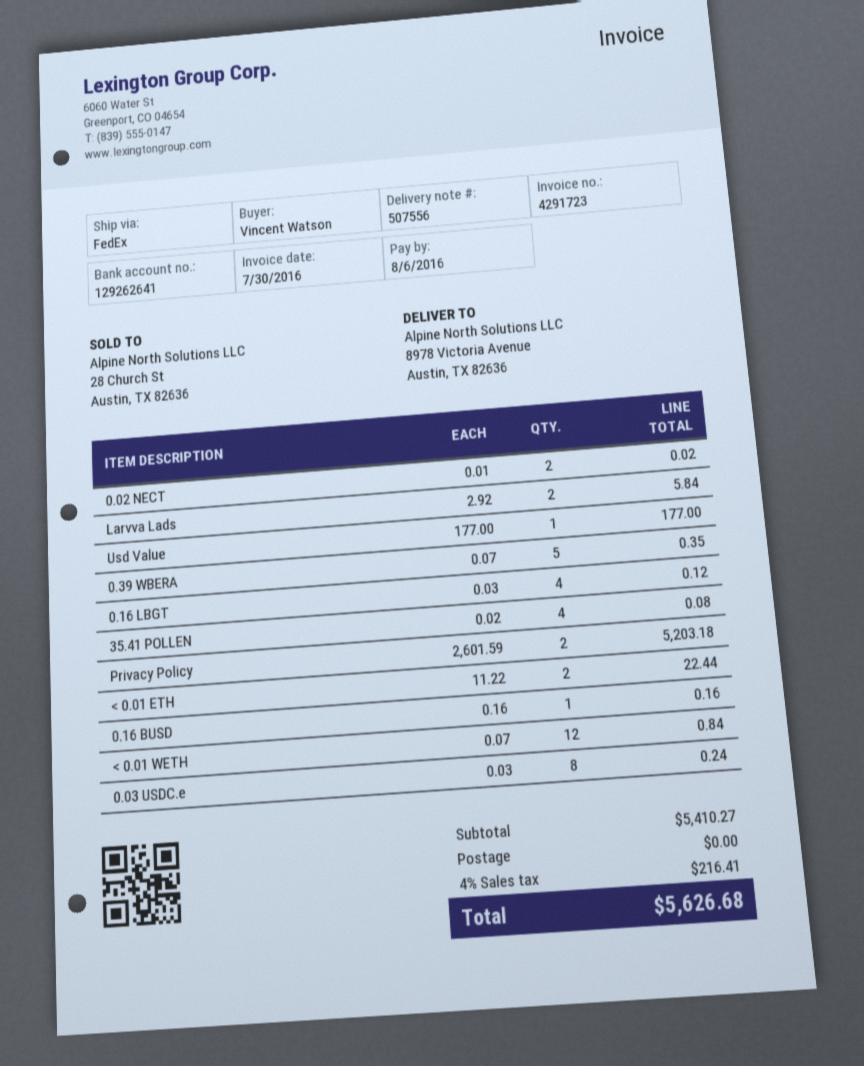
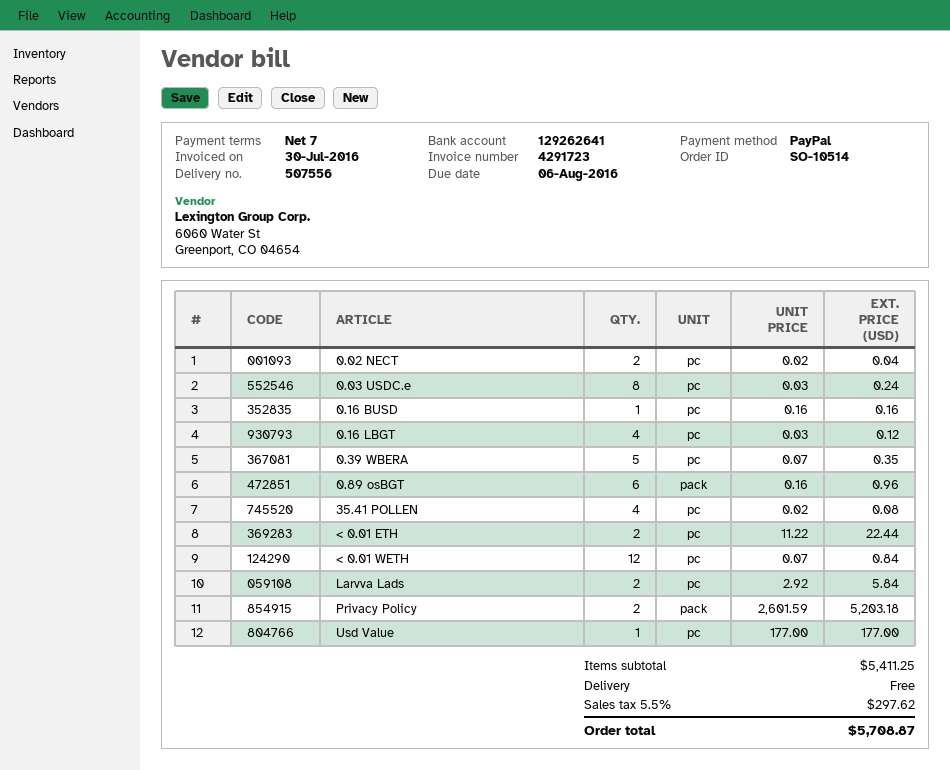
0.02 NECT: 2 x 0.01 = 0.02 -> 2 x 0.02 = 0.04
0.89 osBGT: none -> 6 x 0.16 = 0.96
subtotal: 5410.27 -> 5411.25
tax: 4% = 216.41 -> 5.5% = 297.62
total: 5626.68 -> 5708.87

